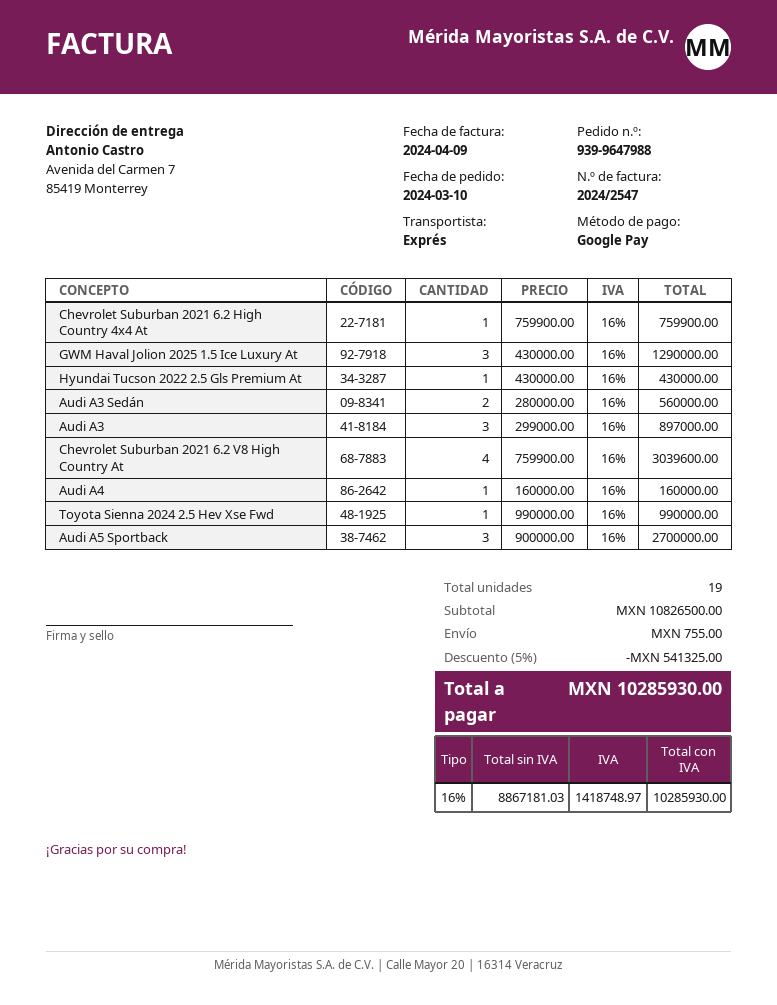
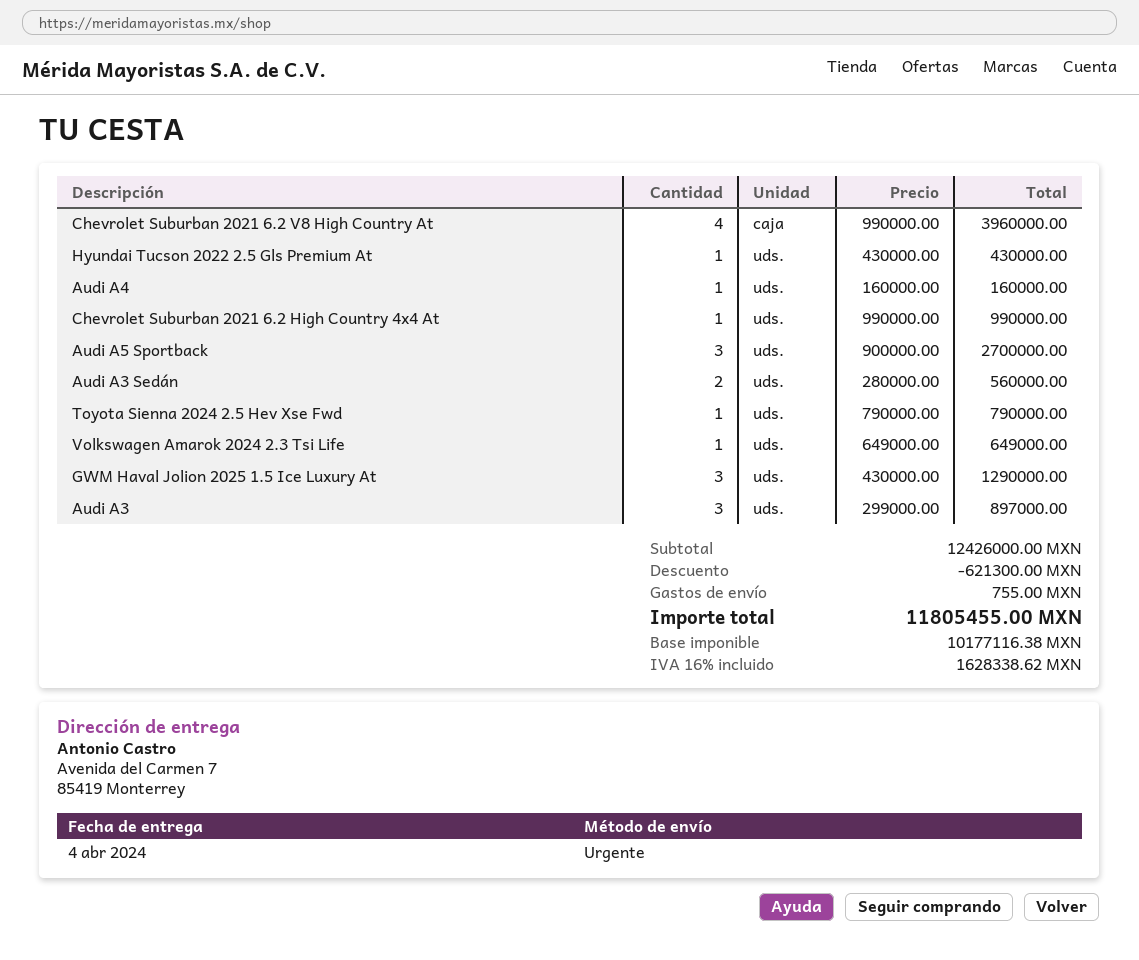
Chevrolet Suburban 2021 6.2 High Country 4x4 At: 1 x 759900.00 = 759900.00 -> 1 x 990000.00 = 990000.00
Chevrolet Suburban 2021 6.2 V8 High Country At: 4 x 759900.00 = 3039600.00 -> 4 x 990000.00 = 3960000.00
Toyota Sienna 2024 2.5 Hev Xse Fwd: 1 x 990000.00 = 990000.00 -> 1 x 790000.00 = 790000.00
Volkswagen Amarok 2024 2.3 Tsi Life: none -> 1 x 649000.00 = 649000.00
subtotal: 10826500.00 -> 12426000.00
discount: 541325.00 -> 621300.00
net: 8867181.03 -> 10177116.38
tax: 16% = 1418748.97 -> 16% = 1628338.62
total: 10285930.00 -> 11805455.00

